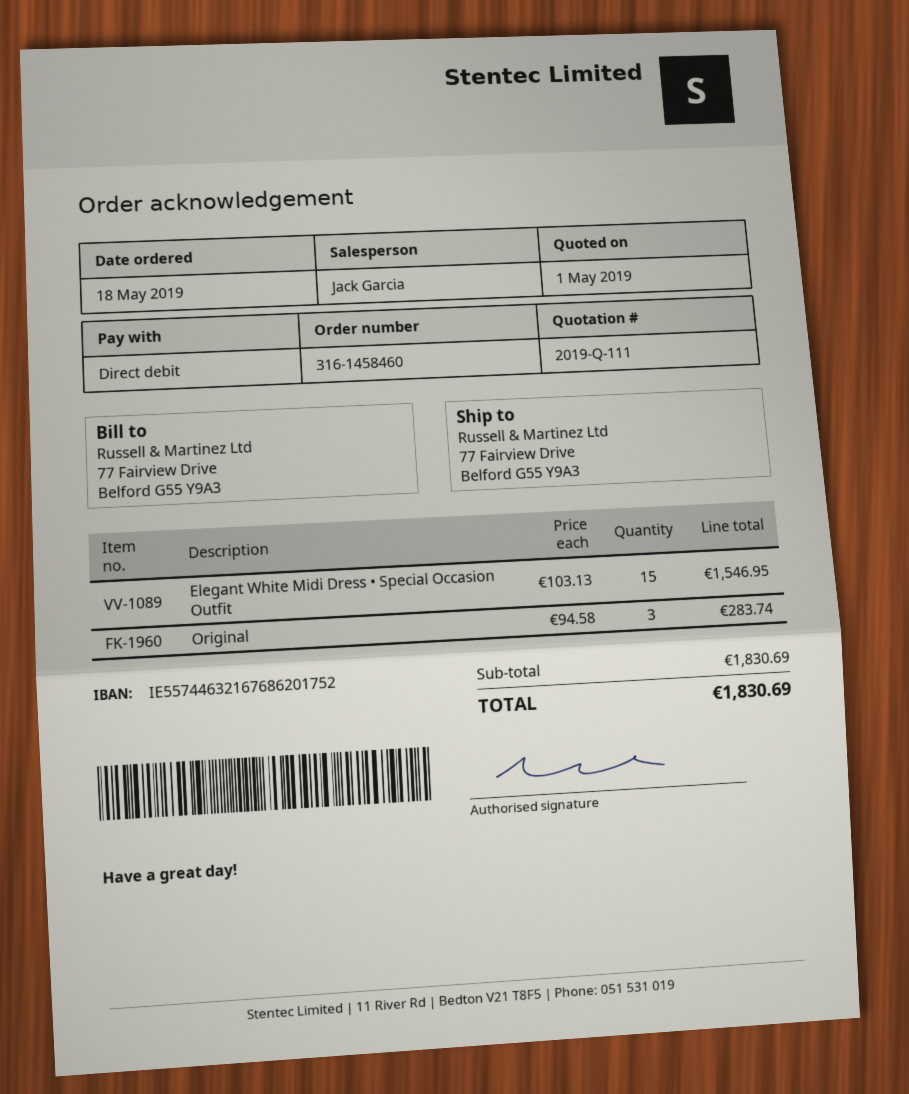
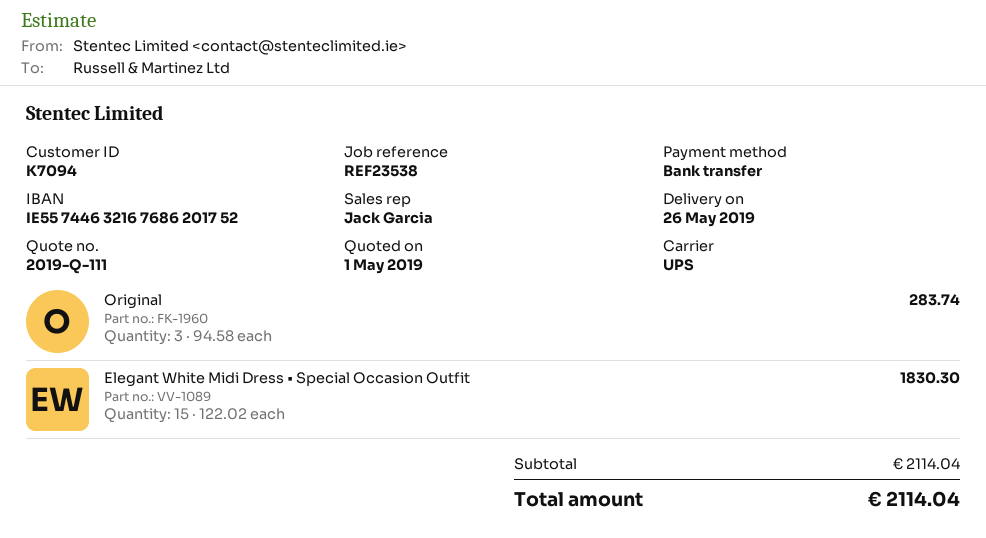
payment method: direct debit -> bank transfer
Elegant White Midi Dress • Special Occasion Outfit: 15 x 103.13 = 1546.95 -> 15 x 122.02 = 1830.30
subtotal: 1830.69 -> 2114.04
total: 1830.69 -> 2114.04

